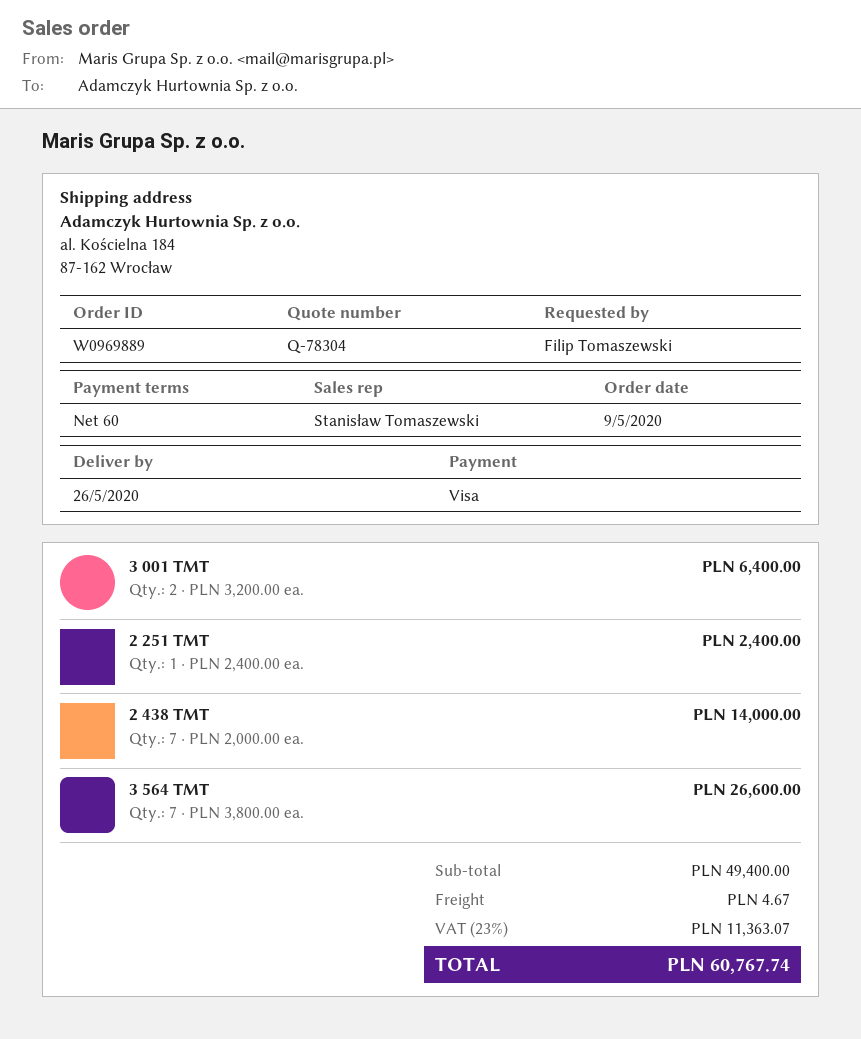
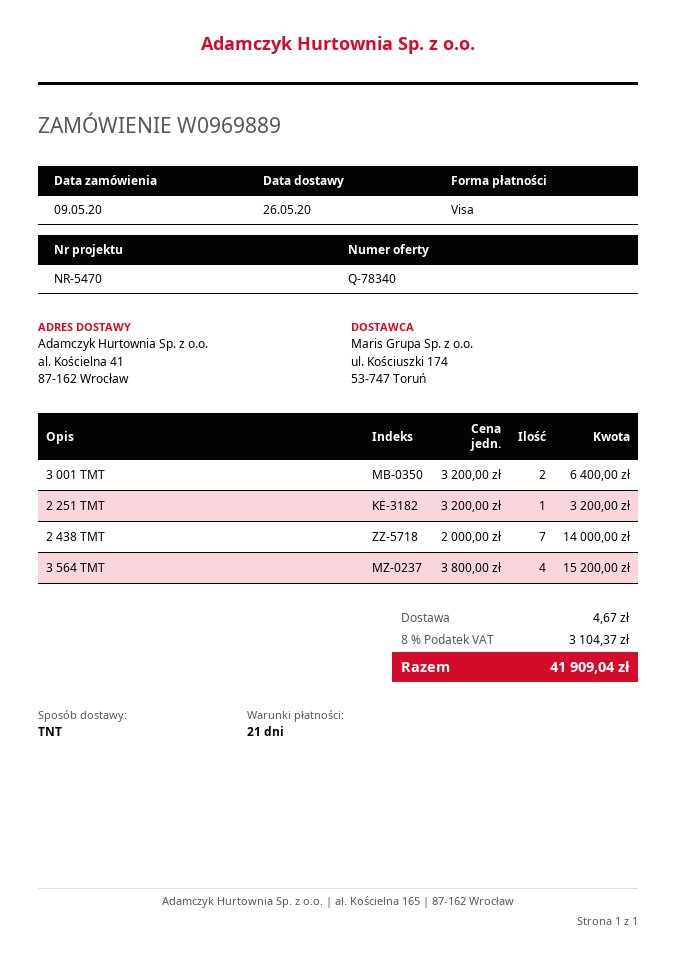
quote number: Q-78304 -> Q-78340
payment terms: 60 days -> 21 days
ship to: al. Kościelna 184, 87-162 Wrocław -> al. Kościelna 41, 87-162 Wrocław
2 251 ТМТ: 1 x 2400.00 = 2400.00 -> 1 x 3200.00 = 3200.00
3 564 ТМТ: 7 x 3800.00 = 26600.00 -> 4 x 3800.00 = 15200.00
tax: 23% = 11363.07 -> 8% = 3104.37
total: 60767.74 -> 41909.04

